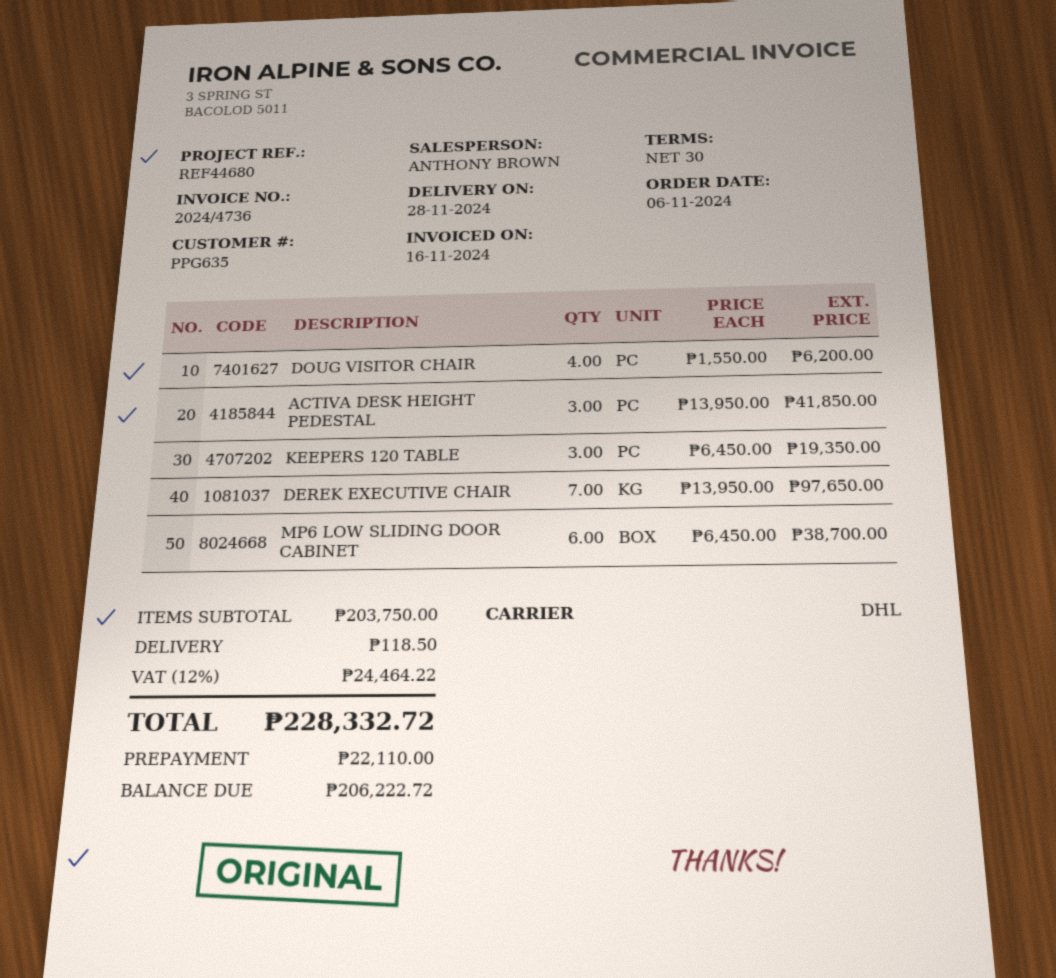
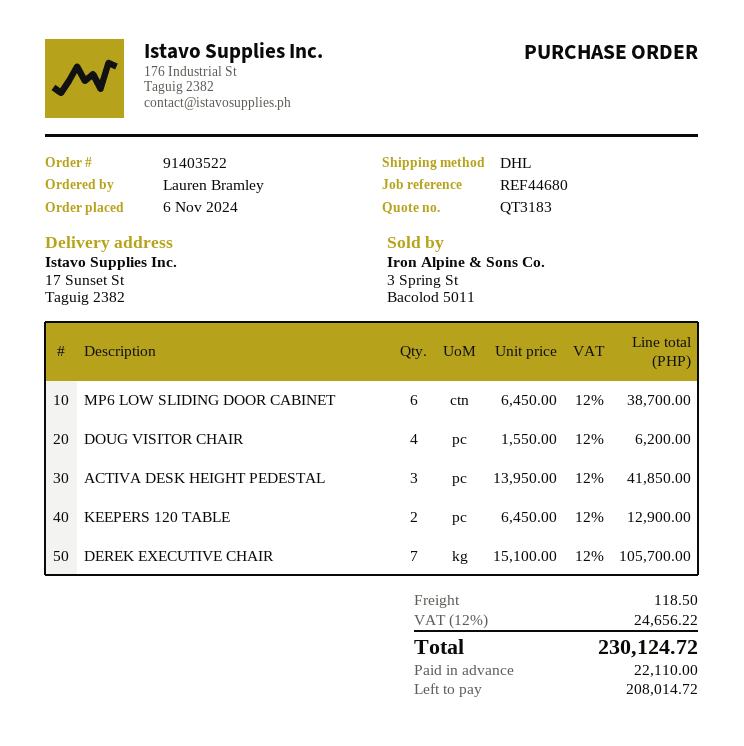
KEEPERS 120 TABLE: 3 x 6450.00 = 19350.00 -> 2 x 6450.00 = 12900.00
DEREK EXECUTIVE CHAIR: 7 x 13950.00 = 97650.00 -> 7 x 15100.00 = 105700.00
tax: 12% = 24464.22 -> 12% = 24656.22
total: 228332.72 -> 230124.72
balance: 206222.72 -> 208014.72

